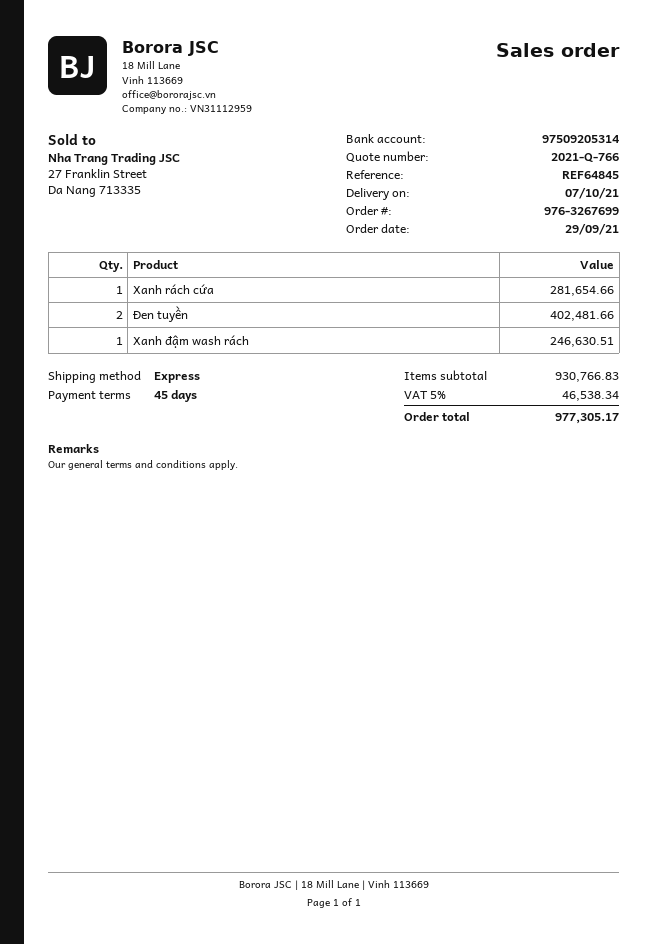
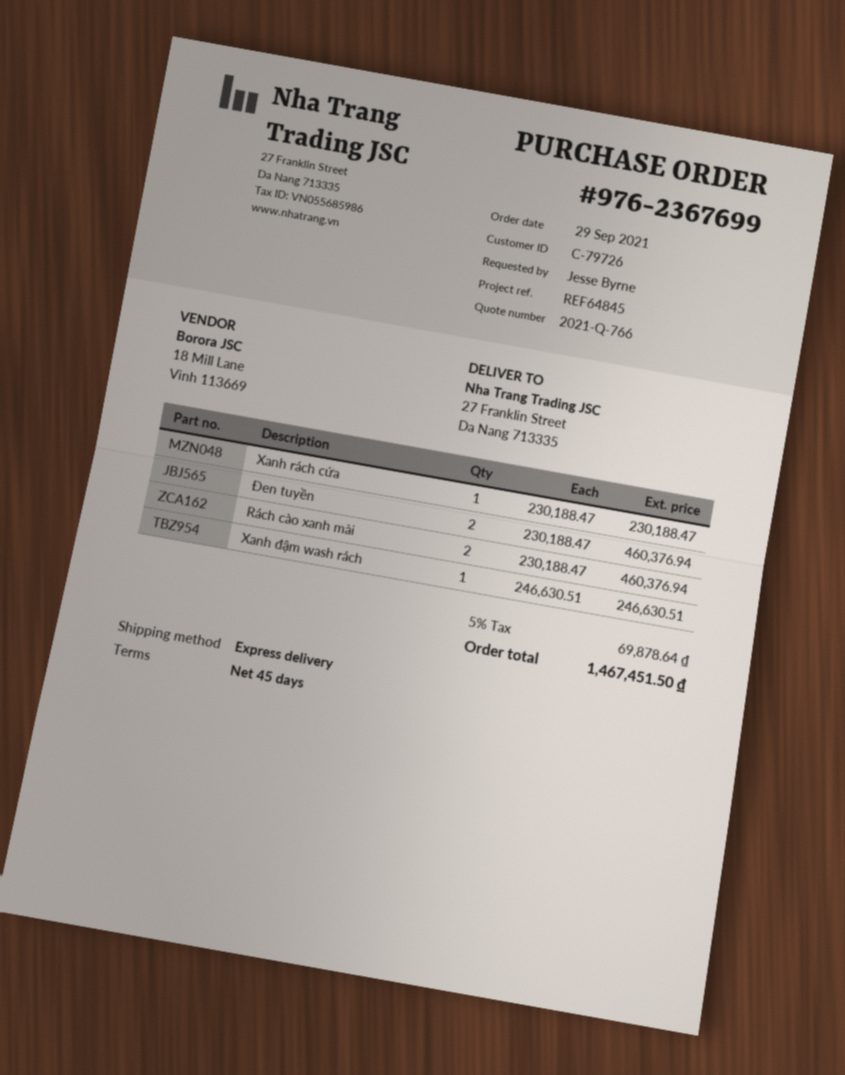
order number: 976-3267699 -> 976-2367699
Xanh rách cứa: 1 for 281654.66 -> 1 for 230188.47
Đen tuyền: 2 for 402481.66 -> 2 for 460376.94
Rách cào xanh mài: none -> 2 for 460376.94
tax: 5% = 46538.34 -> 5% = 69878.64
total: 977305.17 -> 1467451.50

